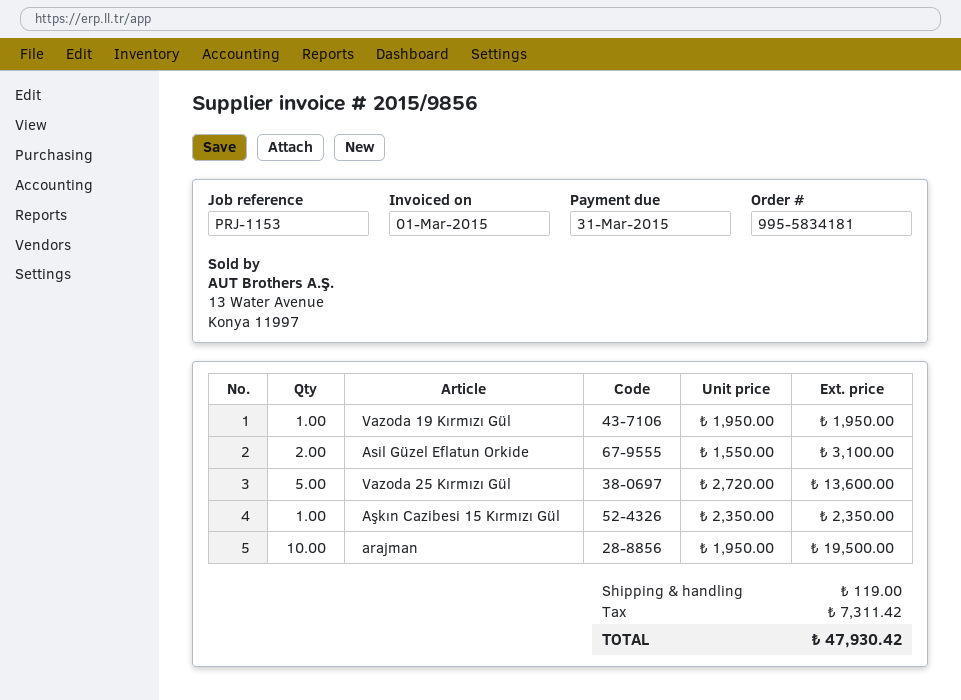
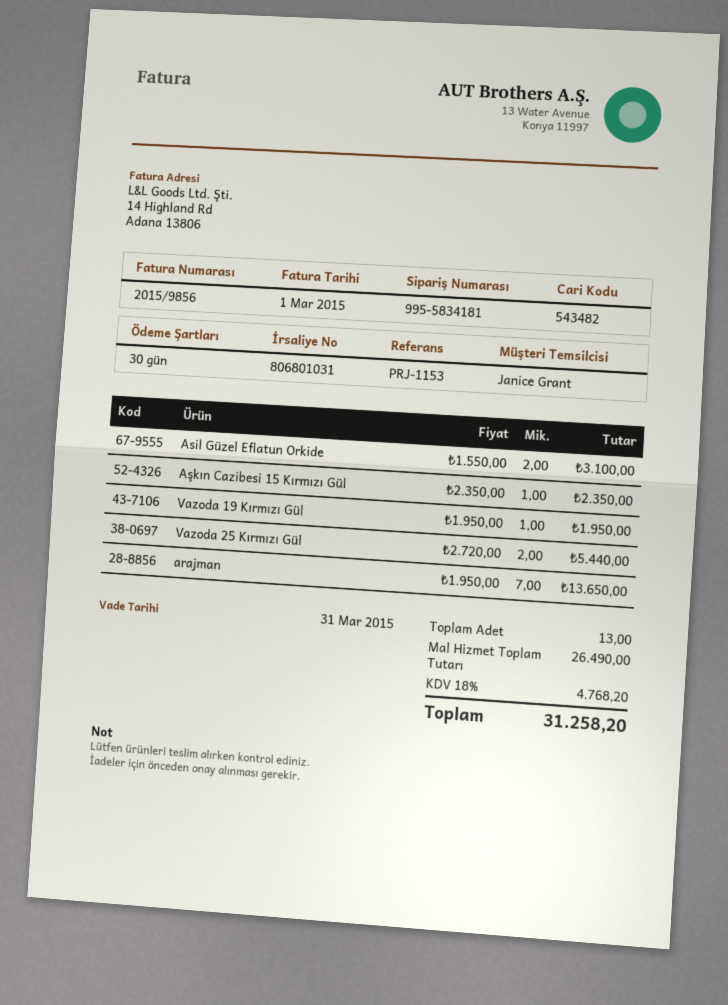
Vazoda 25 Kırmızı Gül: 5 x 2720.00 = 13600.00 -> 2 x 2720.00 = 5440.00
arajman: 10 x 1950.00 = 19500.00 -> 7 x 1950.00 = 13650.00
shipping: 119.00 -> none
tax: 7311.42 -> 4768.20
total: 47930.42 -> 31258.20

